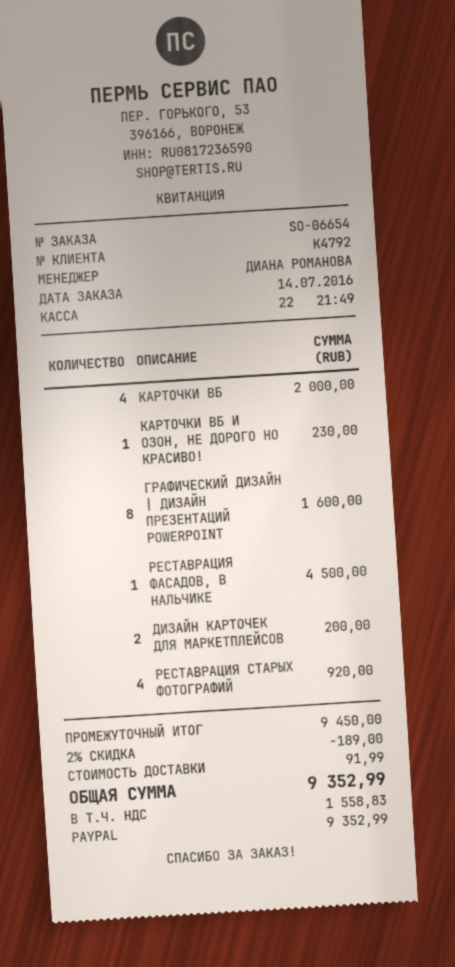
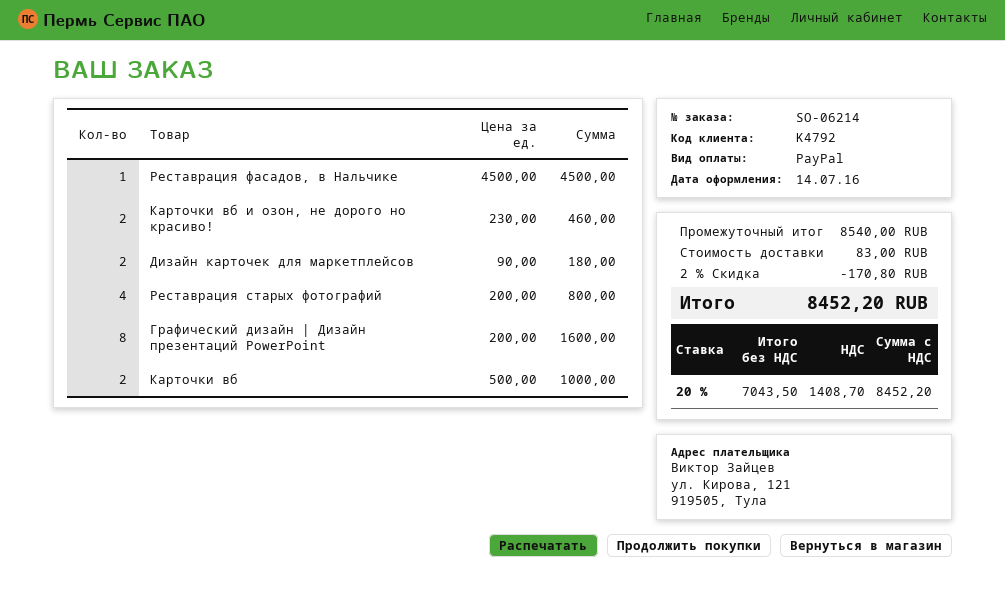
order number: SO-06654 -> SO-06214
КАРТОЧКИ ВБ: 4 for 2000.00 -> 2 for 1000.00
КАРТОЧКИ ВБ И ОЗОН, НЕ ДОРОГО НО КРАСИВО!: 1 for 230.00 -> 2 for 460.00
ДИЗАЙН КАРТОЧЕК ДЛЯ МАРКЕТПЛЕЙСОВ: 2 for 200.00 -> 2 for 180.00
РЕСТАВРАЦИЯ СТАРЫХ ФОТОГРАФИЙ: 4 for 920.00 -> 4 for 800.00
subtotal: 9450.00 -> 8540.00
discount: 2% = 189.00 -> 2% = 170.80
shipping: 91.99 -> 83.00
tax: 1558.83 -> 1408.70
total: 9352.99 -> 8452.20

